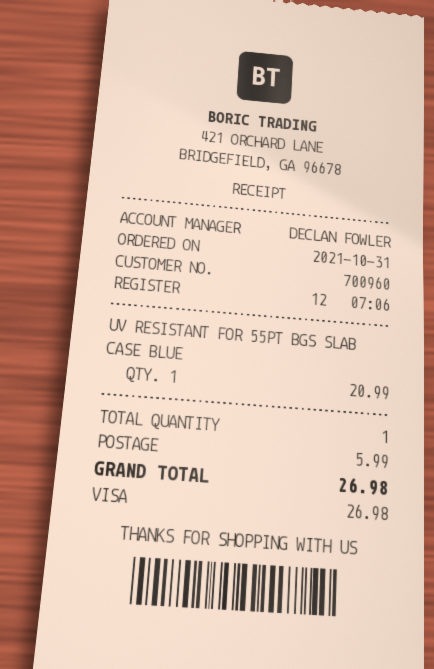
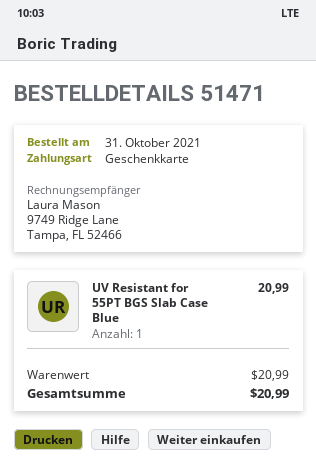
payment method: Visa -> gift card
shipping: 5.99 -> none
total: 26.98 -> 20.99

